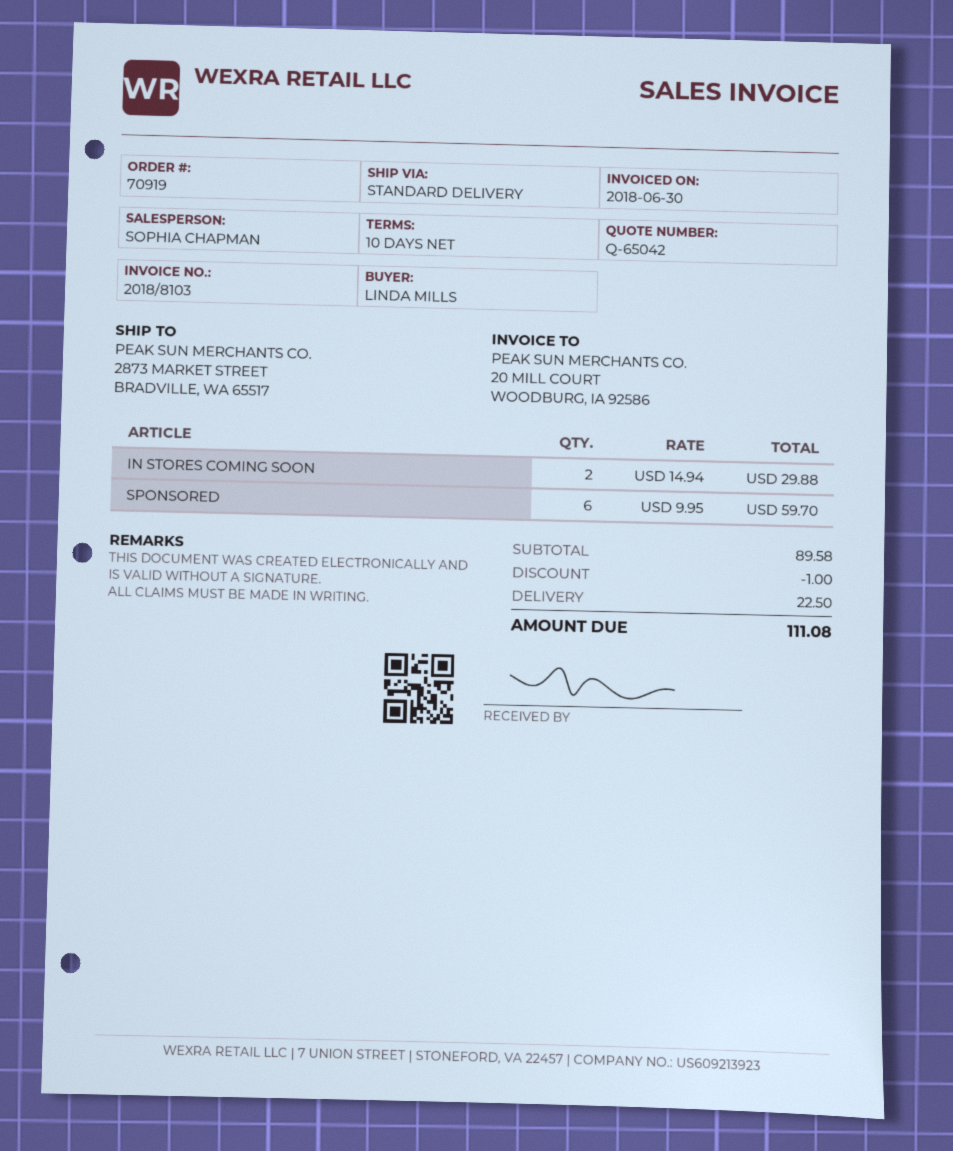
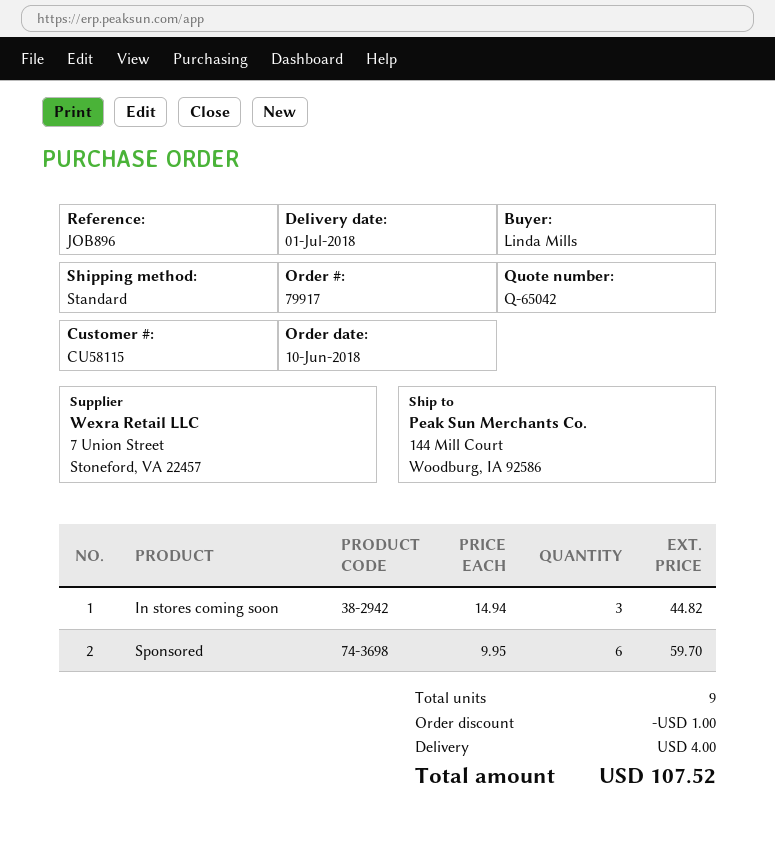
order number: 70919 -> 79917
ship to: 2873 MARKET STREET, BRADVILLE, WA 65517 -> 144 Mill Court, Woodburg, IA 92586
IN STORES COMING SOON: 2 x 14.94 = 29.88 -> 3 x 14.94 = 44.82
shipping: 22.50 -> 4.00
total: 111.08 -> 107.52

